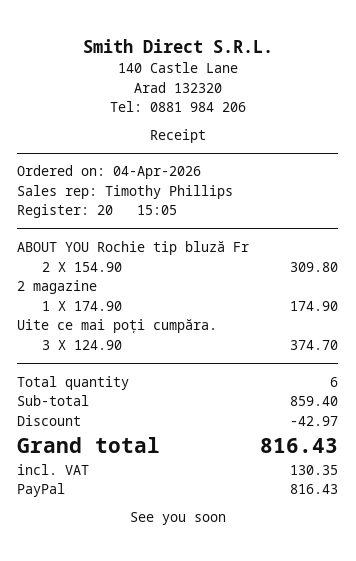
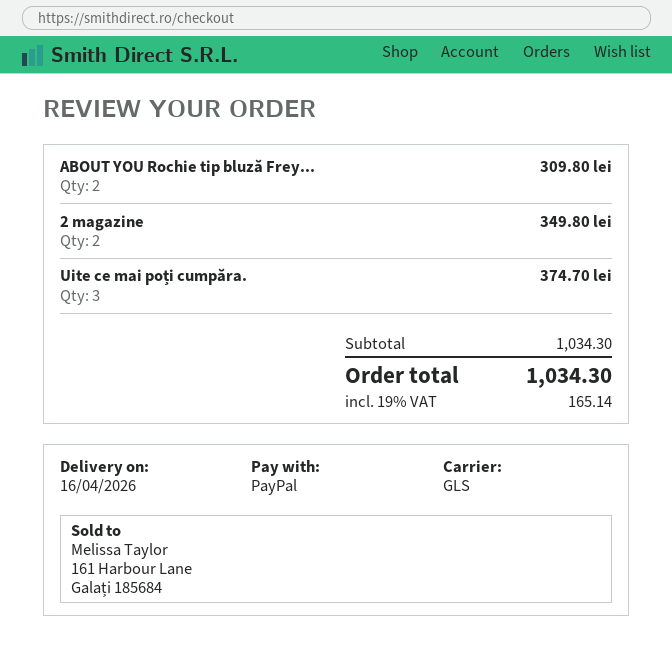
2 magazine: 1 for 174.90 -> 2 for 349.80
subtotal: 859.40 -> 1034.30
discount: 42.97 -> none
tax: 130.35 -> 165.14
total: 816.43 -> 1034.30

